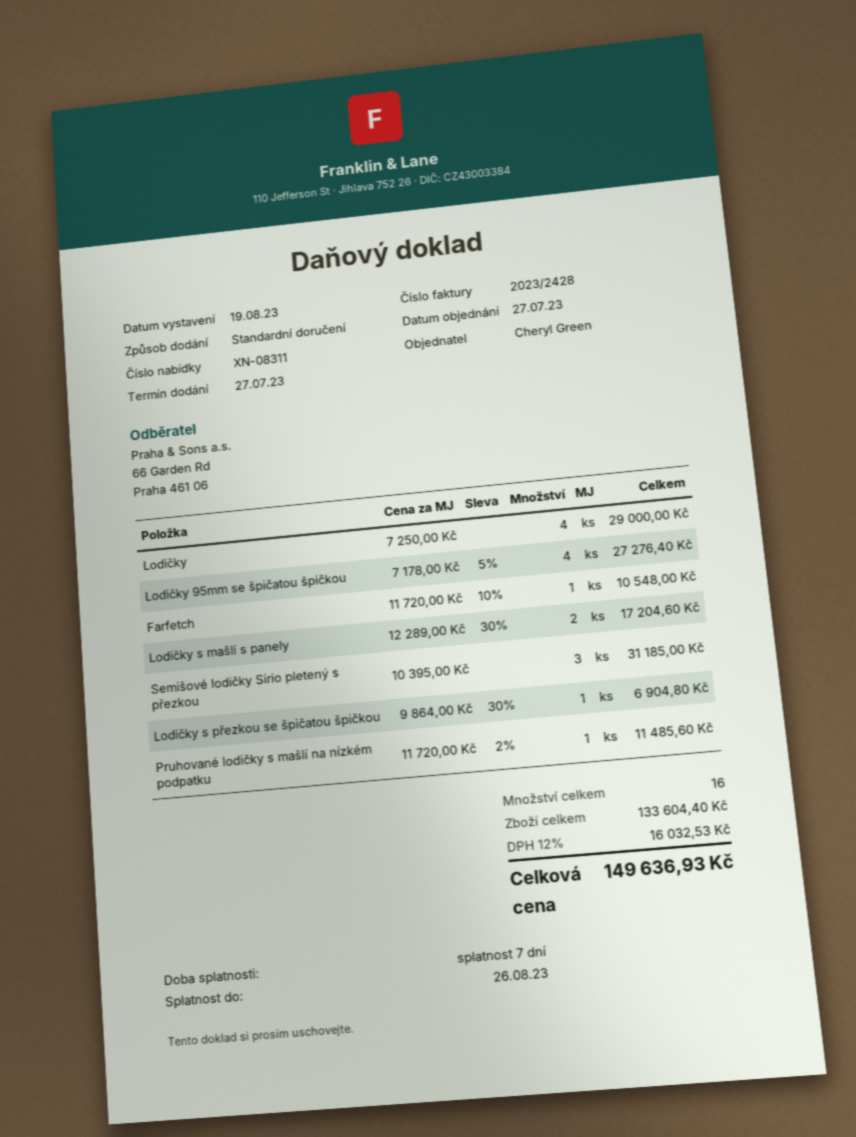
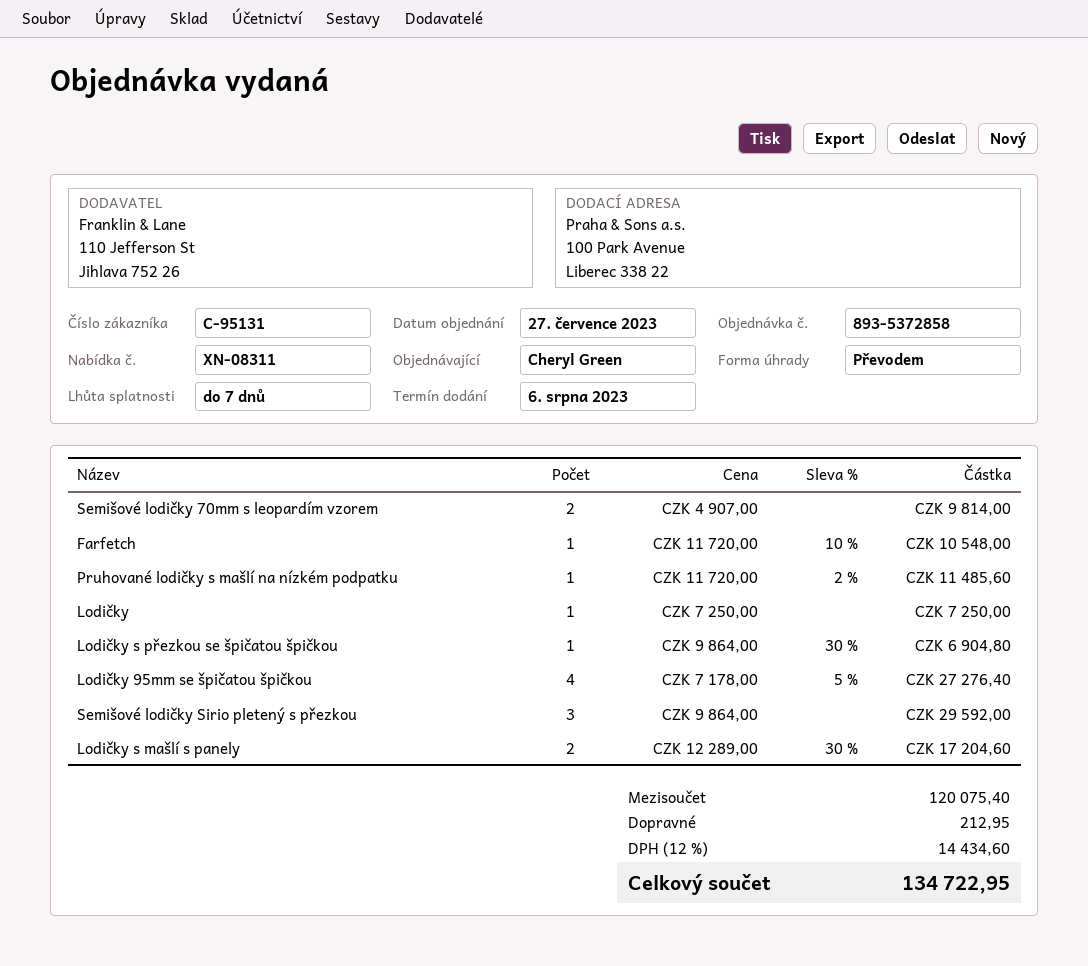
delivery date: 2023-07-27 -> 2023-08-06
Lodičky: 4 x 7250.00 = 29000.00 -> 1 x 7250.00 = 7250.00
Semišové lodičky Sirio pletený s přezkou: 3 x 10395.00 = 31185.00 -> 3 x 9864.00 = 29592.00
Semišové lodičky 70mm s leopardím vzorem: none -> 2 x 4907.00 = 9814.00
subtotal: 133604.40 -> 120075.40
shipping: none -> 212.95
tax: 12% = 16032.53 -> 12% = 14434.60
total: 149636.93 -> 134722.95

